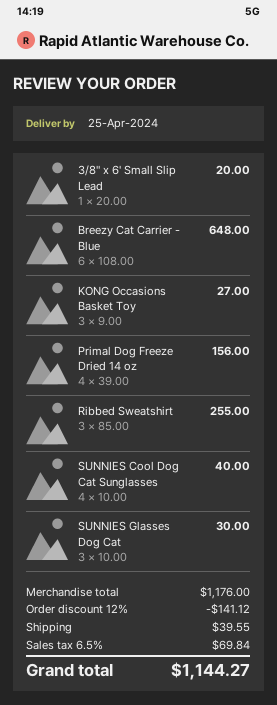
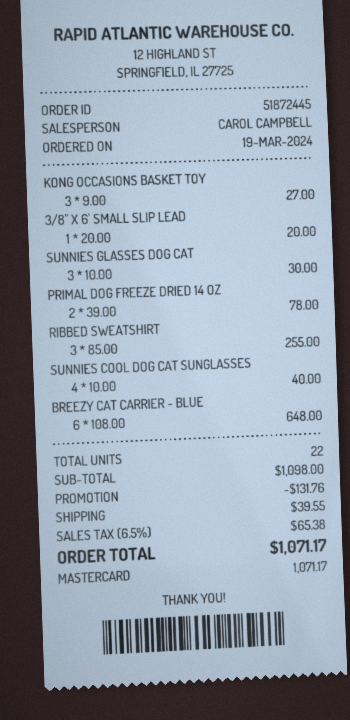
Primal Dog Freeze Dried 14 oz: 4 x 39.00 = 156.00 -> 2 x 39.00 = 78.00
subtotal: 1176.00 -> 1098.00
discount: 141.12 -> 131.76
tax: 6.5% = 69.84 -> 6.5% = 65.38
total: 1144.27 -> 1071.17

